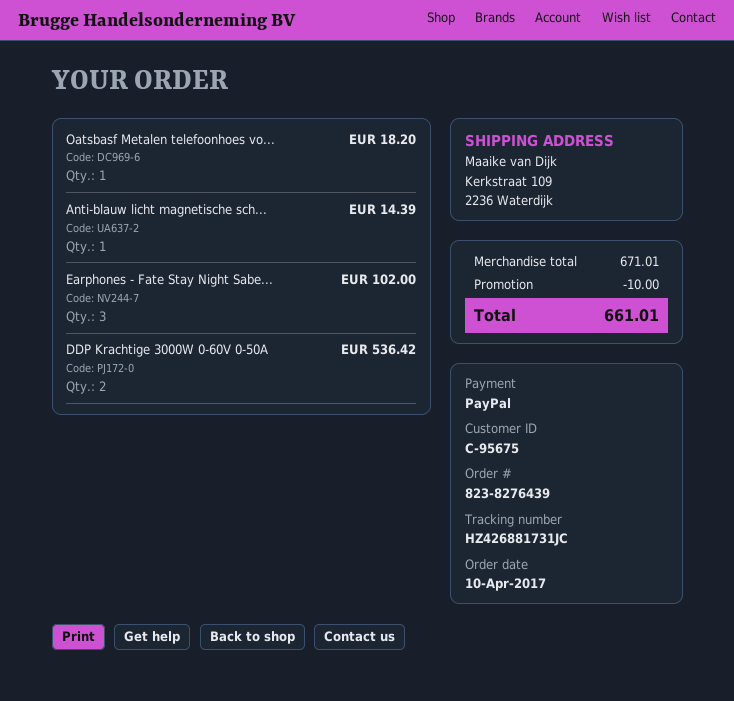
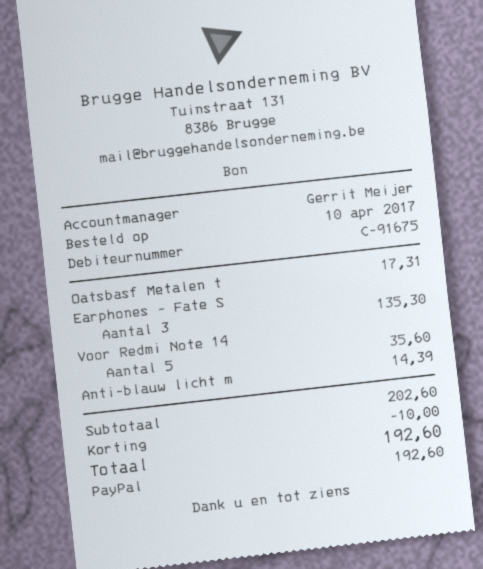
customer number: C-95675 -> C-91675
Oatsbasf Metalen telefoonhoes vo...: 1 for 18.20 -> 1 for 17.31
Earphones - Fate Stay Night Sabe...: 3 for 102.00 -> 3 for 135.30
DDP Krachtige 3000W 0-60V 0-50A: 2 for 536.42 -> none
Voor Redmi Note 14: none -> 5 for 35.60
subtotal: 671.01 -> 202.60
total: 661.01 -> 192.60

